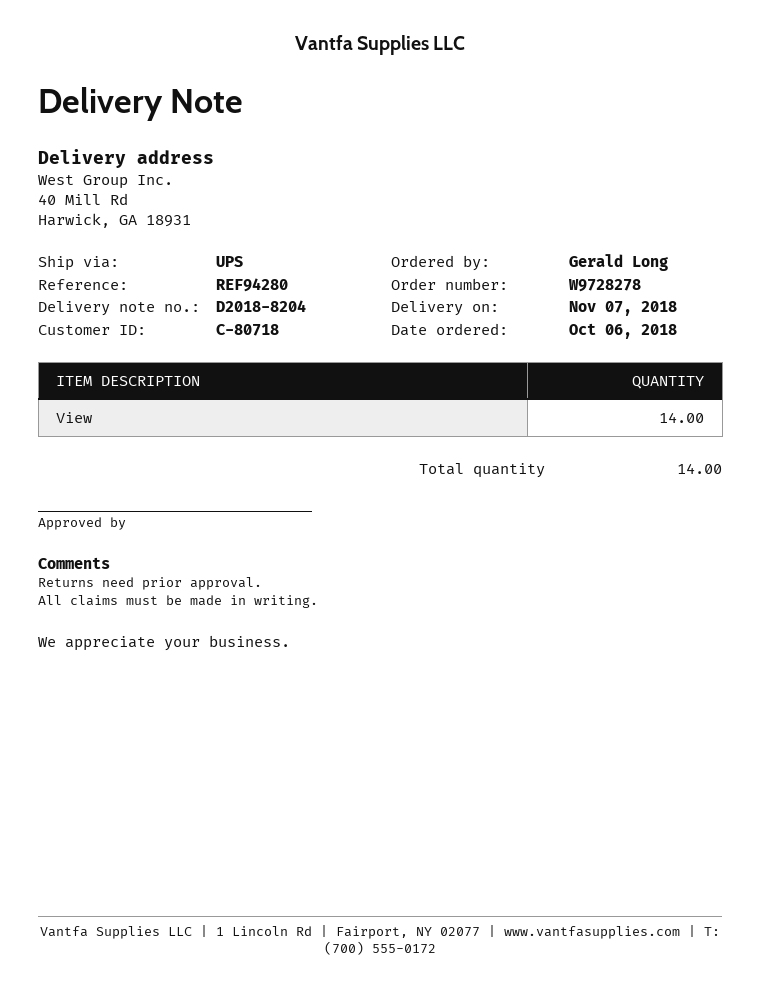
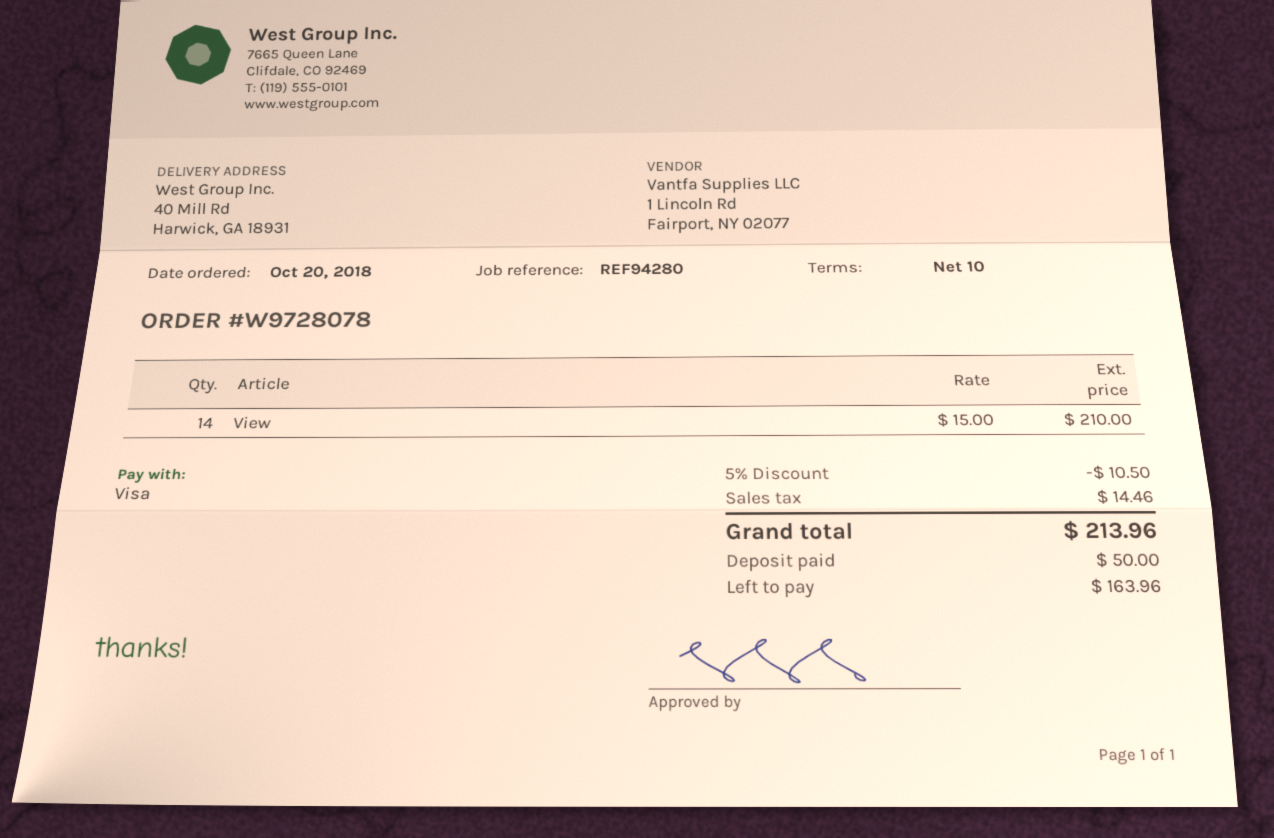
order number: W9728278 -> W9728078
order date: 2018-10-06 -> 2018-10-20

